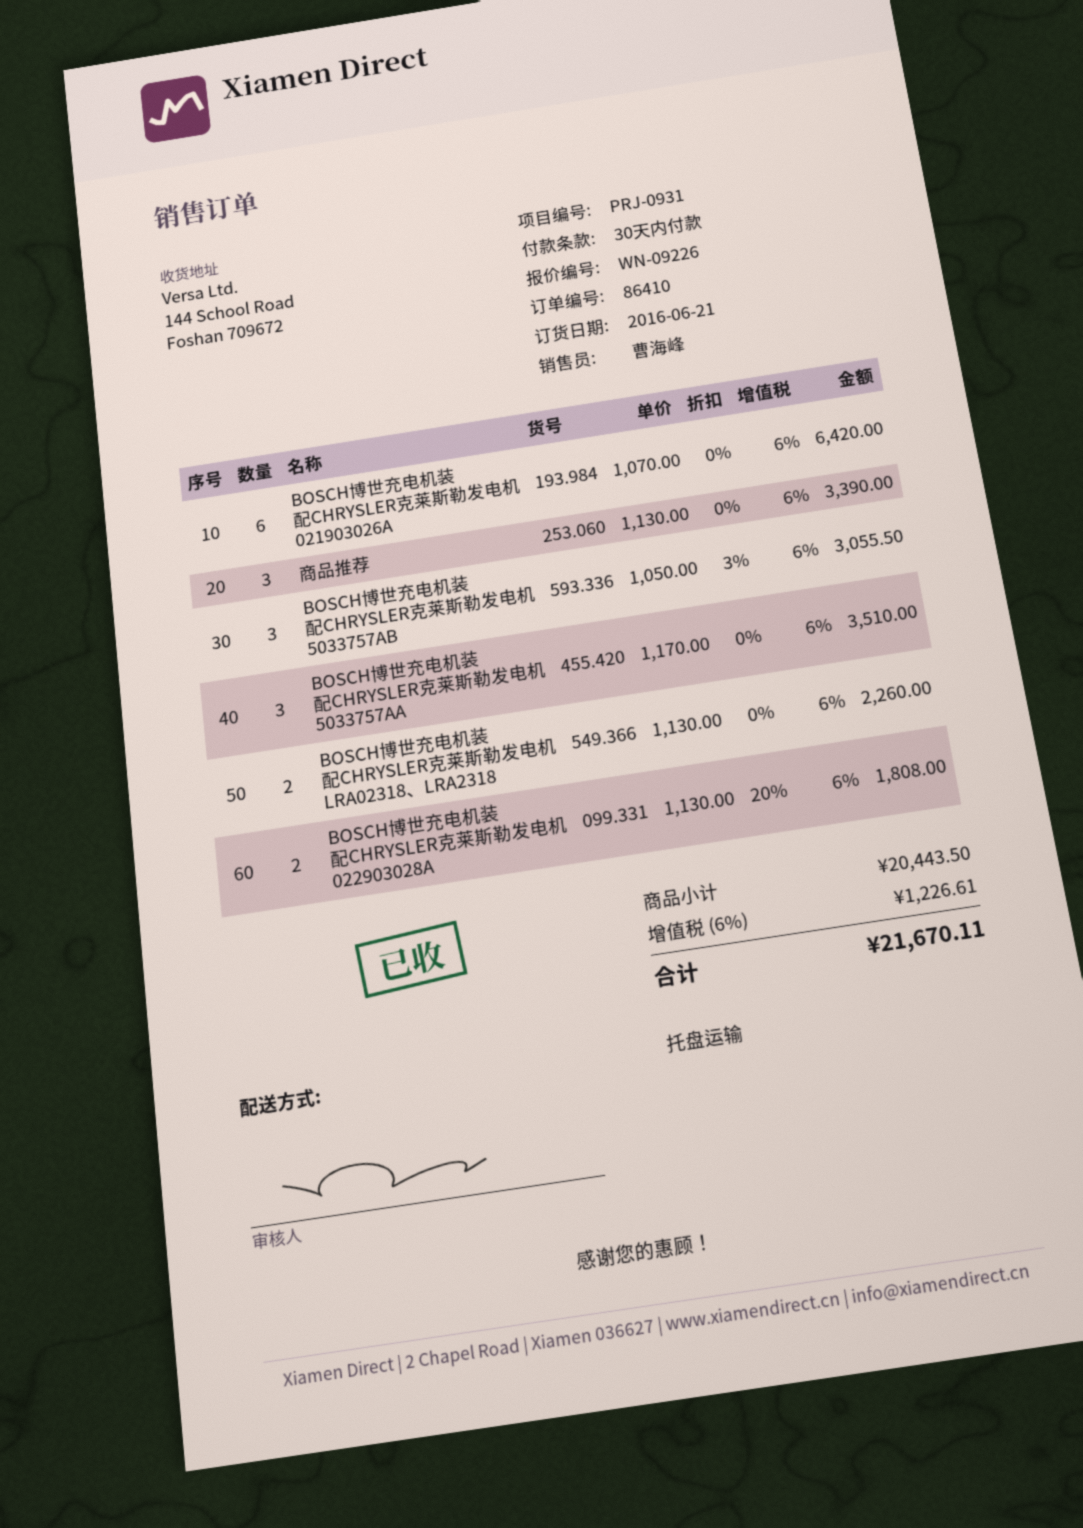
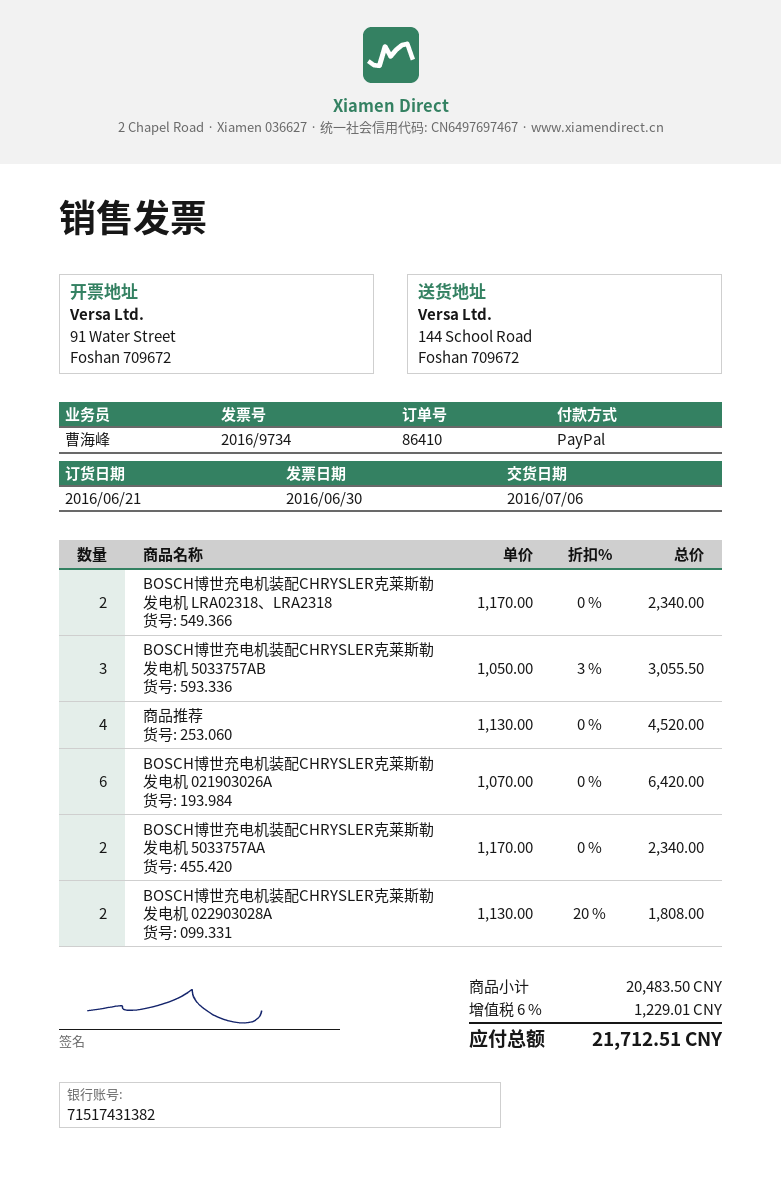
商品推荐: 3 x 1130.00 = 3390.00 -> 4 x 1130.00 = 4520.00
BOSCH博世充电机装配CHRYSLER克莱斯勒发电机 5033757AA: 3 x 1170.00 = 3510.00 -> 2 x 1170.00 = 2340.00
BOSCH博世充电机装配CHRYSLER克莱斯勒发电机 LRA02318、LRA2318: 2 x 1130.00 = 2260.00 -> 2 x 1170.00 = 2340.00
subtotal: 20443.50 -> 20483.50
tax: 6% = 1226.61 -> 6% = 1229.01
total: 21670.11 -> 21712.51

